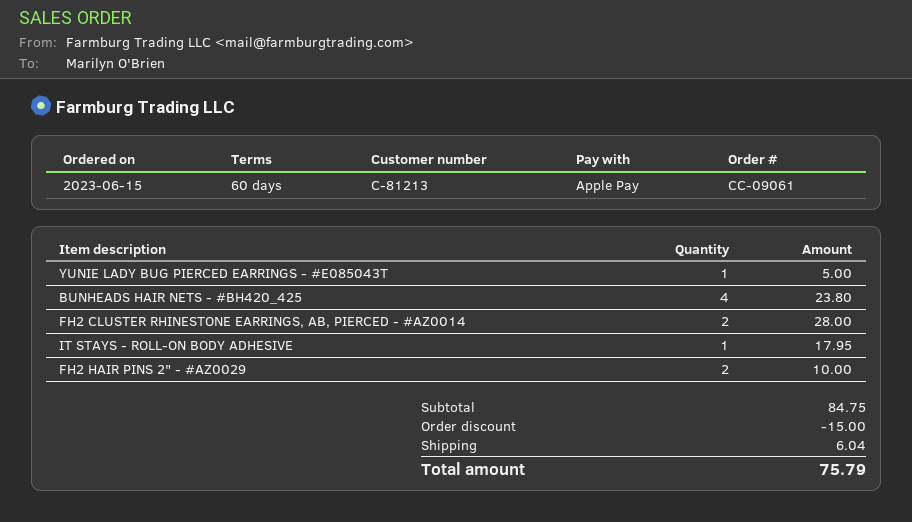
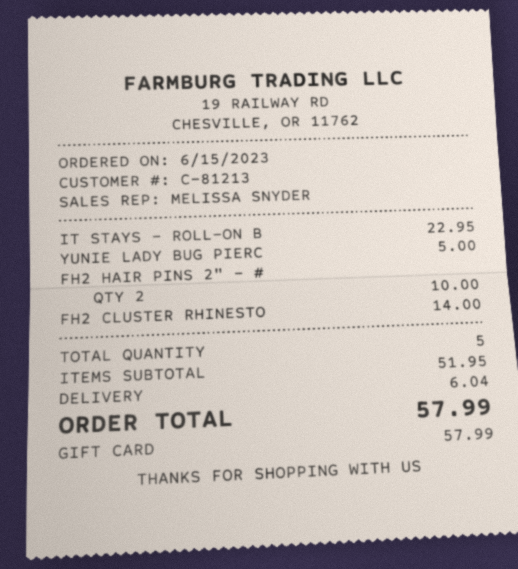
payment method: Apple Pay -> gift card
BUNHEADS HAIR NETS - #BH420_425: 4 for 23.80 -> none
FH2 CLUSTER RHINESTONE EARRINGS, AB, PIERCED - #AZ0014: 2 for 28.00 -> 1 for 14.00
IT STAYS - ROLL-ON BODY ADHESIVE: 1 for 17.95 -> 1 for 22.95
subtotal: 84.75 -> 51.95
discount: 15.00 -> none
total: 75.79 -> 57.99

